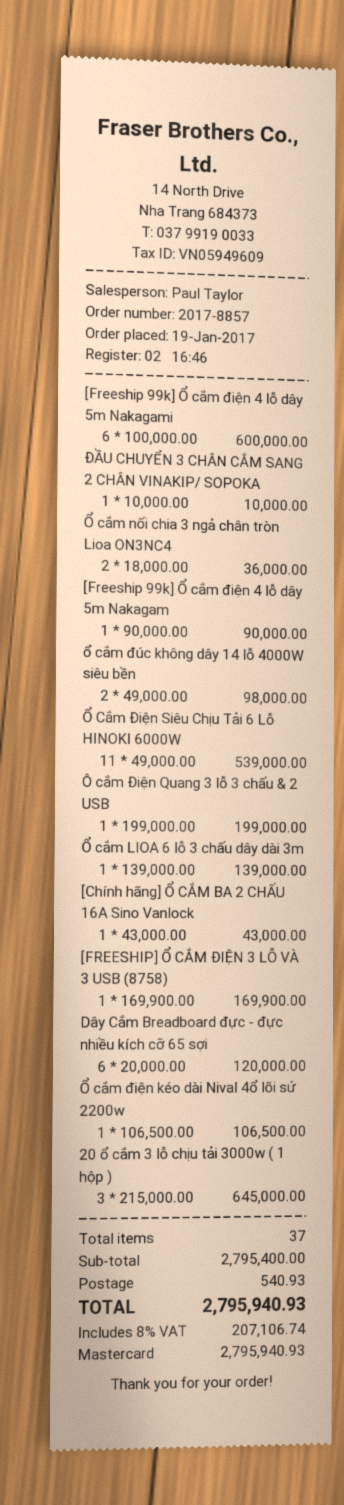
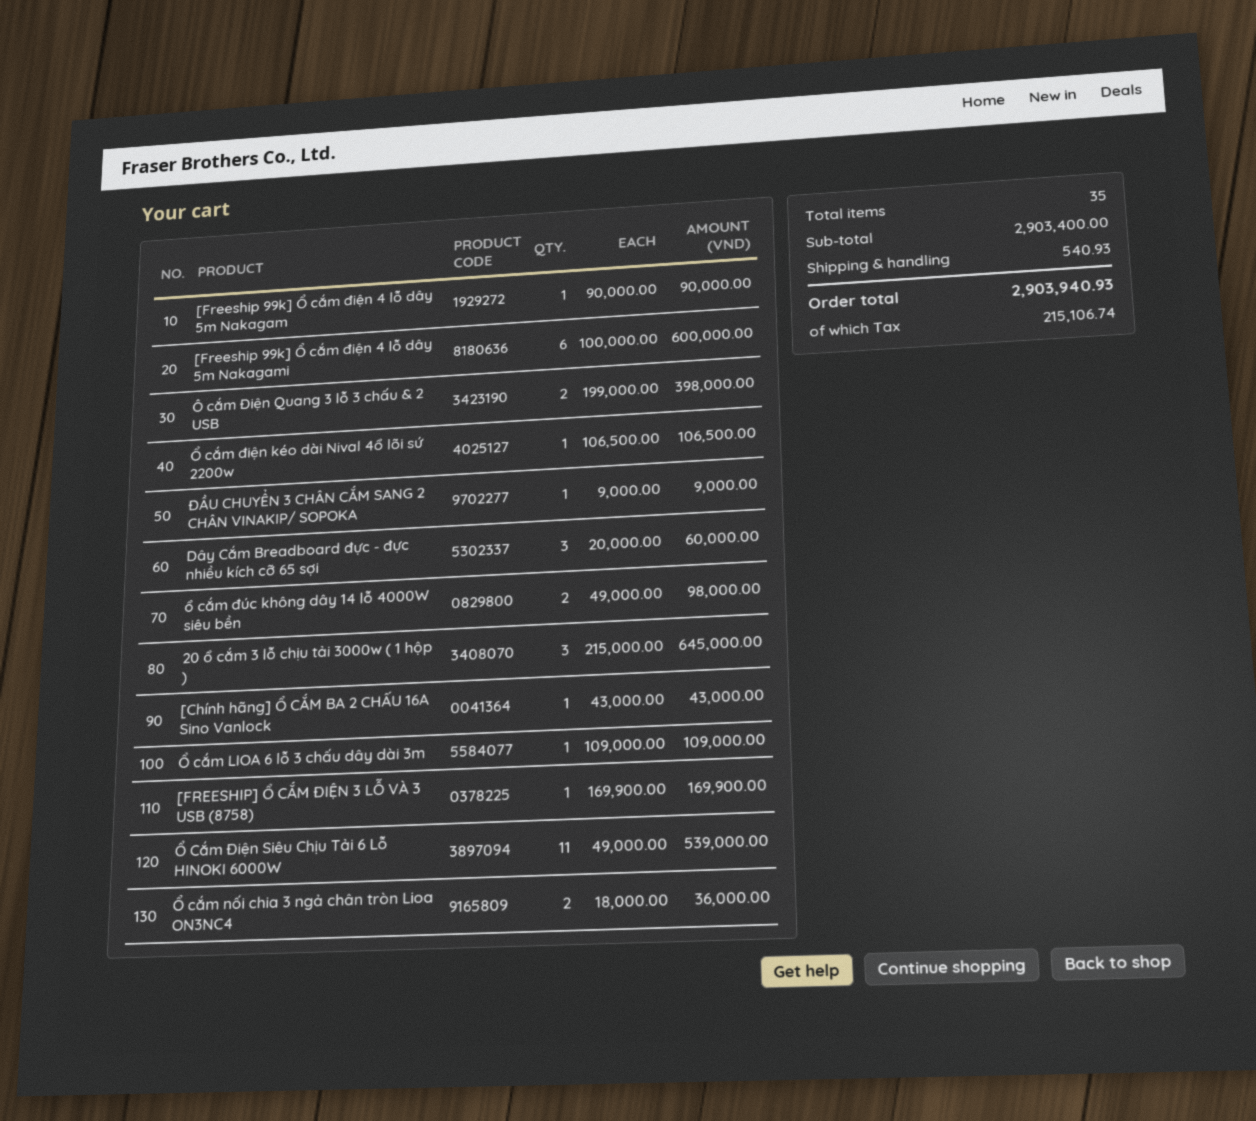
ĐẦU CHUYỂN 3 CHÂN CẮM SANG 2 CHÂN VINAKIP/ SOPOKA: 1 x 10000.00 = 10000.00 -> 1 x 9000.00 = 9000.00
Ô cắm Điện Quang 3 lỗ 3 chấu & 2 USB: 1 x 199000.00 = 199000.00 -> 2 x 199000.00 = 398000.00
Ổ cắm LIOA 6 lỗ 3 chấu dây dài 3m: 1 x 139000.00 = 139000.00 -> 1 x 109000.00 = 109000.00
Dây Cắm Breadboard đực - đực nhiều kích cỡ 65 sợi: 6 x 20000.00 = 120000.00 -> 3 x 20000.00 = 60000.00
total quantity: 37 -> 35
subtotal: 2795400.00 -> 2903400.00
tax: 207106.74 -> 215106.74
total: 2795940.93 -> 2903940.93

